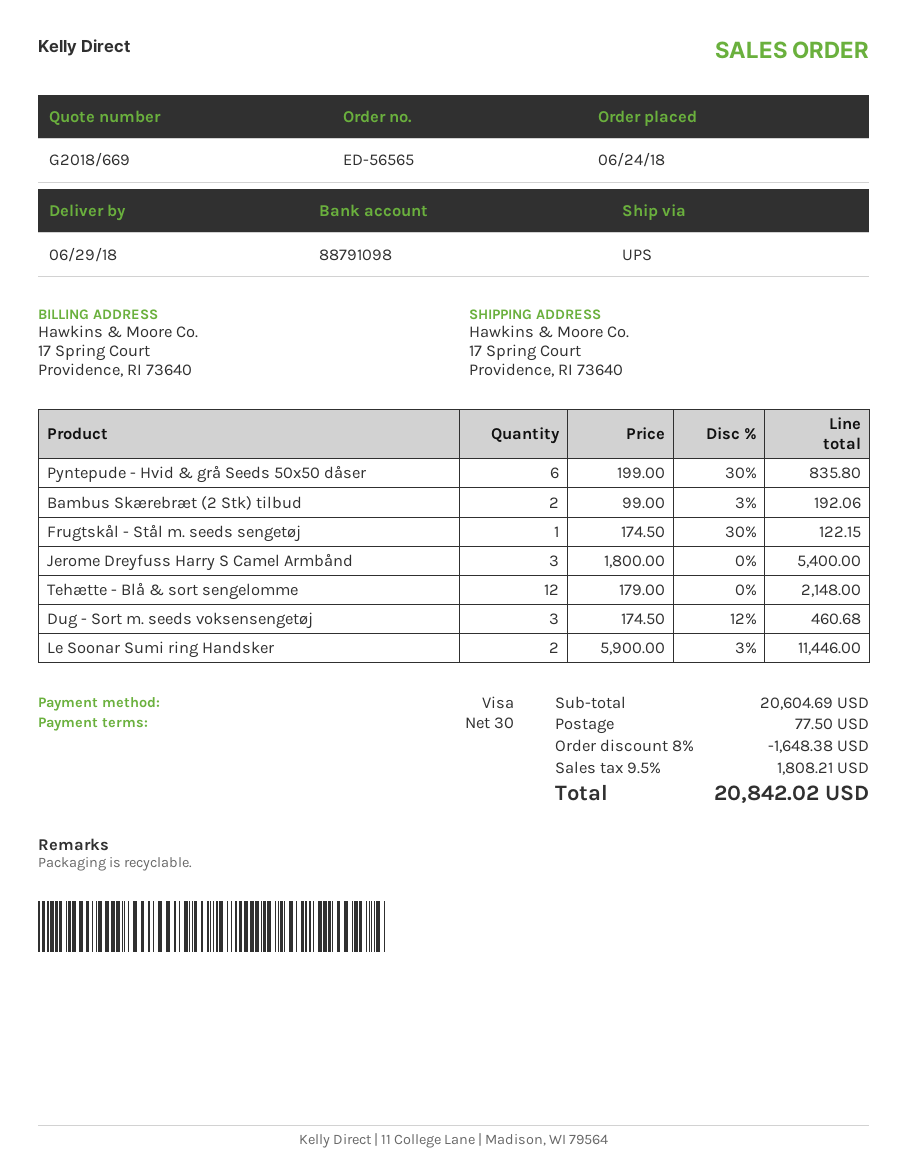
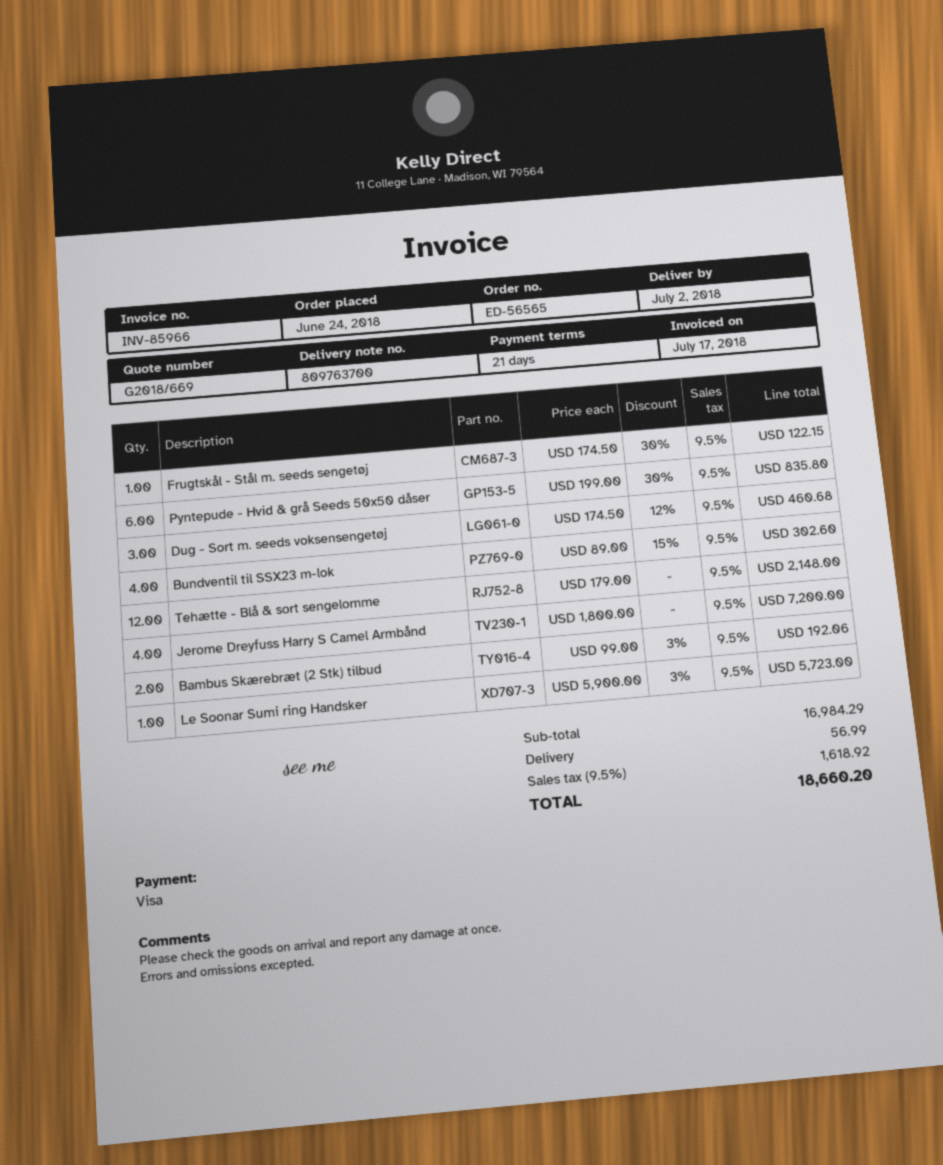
delivery date: 2018-06-29 -> 2018-07-02
payment terms: 30 days -> 21 days
Jerome Dreyfuss Harry S Camel Armbånd: 3 x 1800.00 = 5400.00 -> 4 x 1800.00 = 7200.00
Le Soonar Sumi ring Handsker: 2 x 5900.00 - 3% = 11446.00 -> 1 x 5900.00 - 3% = 5723.00
Bundventil til SSX23 m-lok: none -> 4 x 89.00 - 15% = 302.60
subtotal: 20604.69 -> 16984.29
discount: 8% = 1648.38 -> none
shipping: 77.50 -> 56.99
tax: 9.5% = 1808.21 -> 9.5% = 1618.92
total: 20842.02 -> 18660.20

